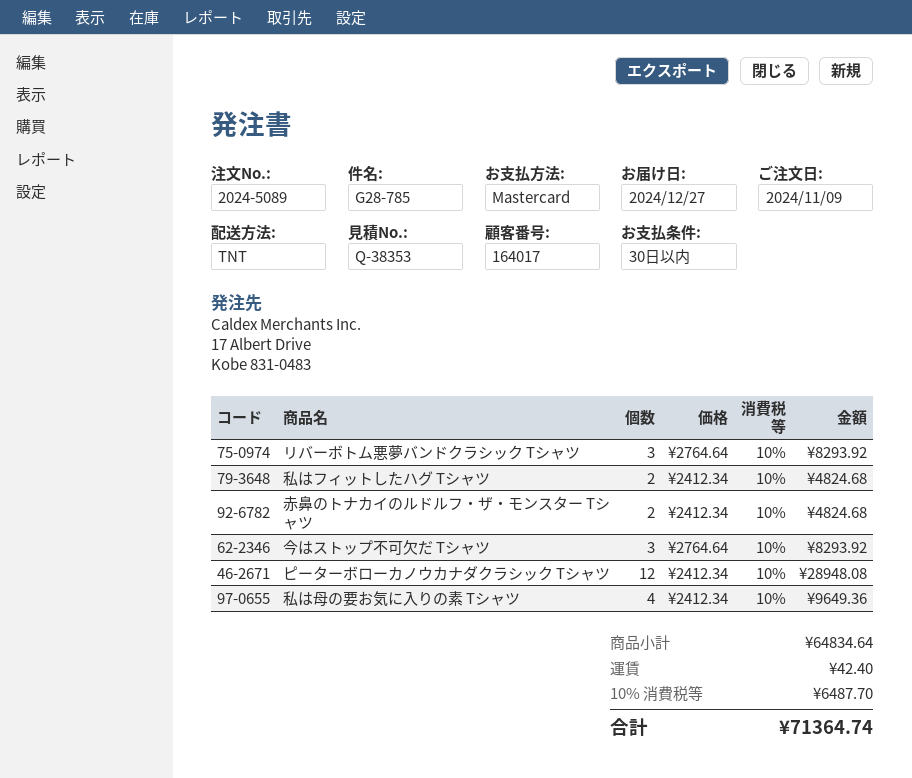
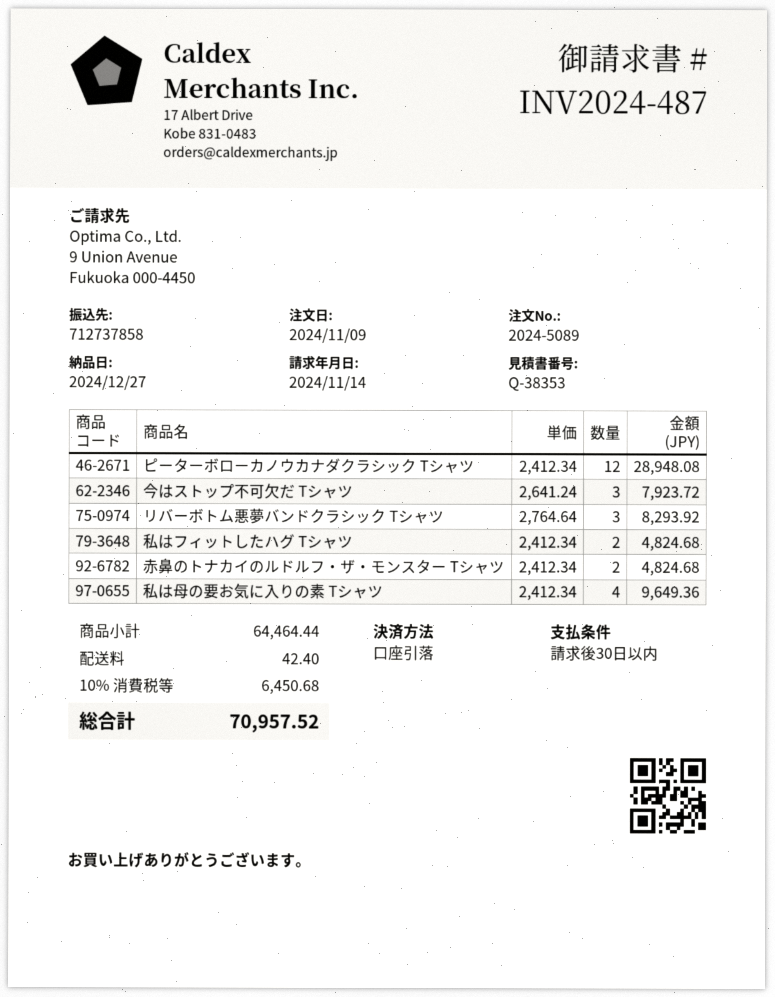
payment method: Mastercard -> direct debit
今はストップ不可欠だ Tシャツ: 3 x 2764.64 = 8293.92 -> 3 x 2641.24 = 7923.72
subtotal: 64834.64 -> 64464.44
tax: 10% = 6487.70 -> 10% = 6450.68
total: 71364.74 -> 70957.52

